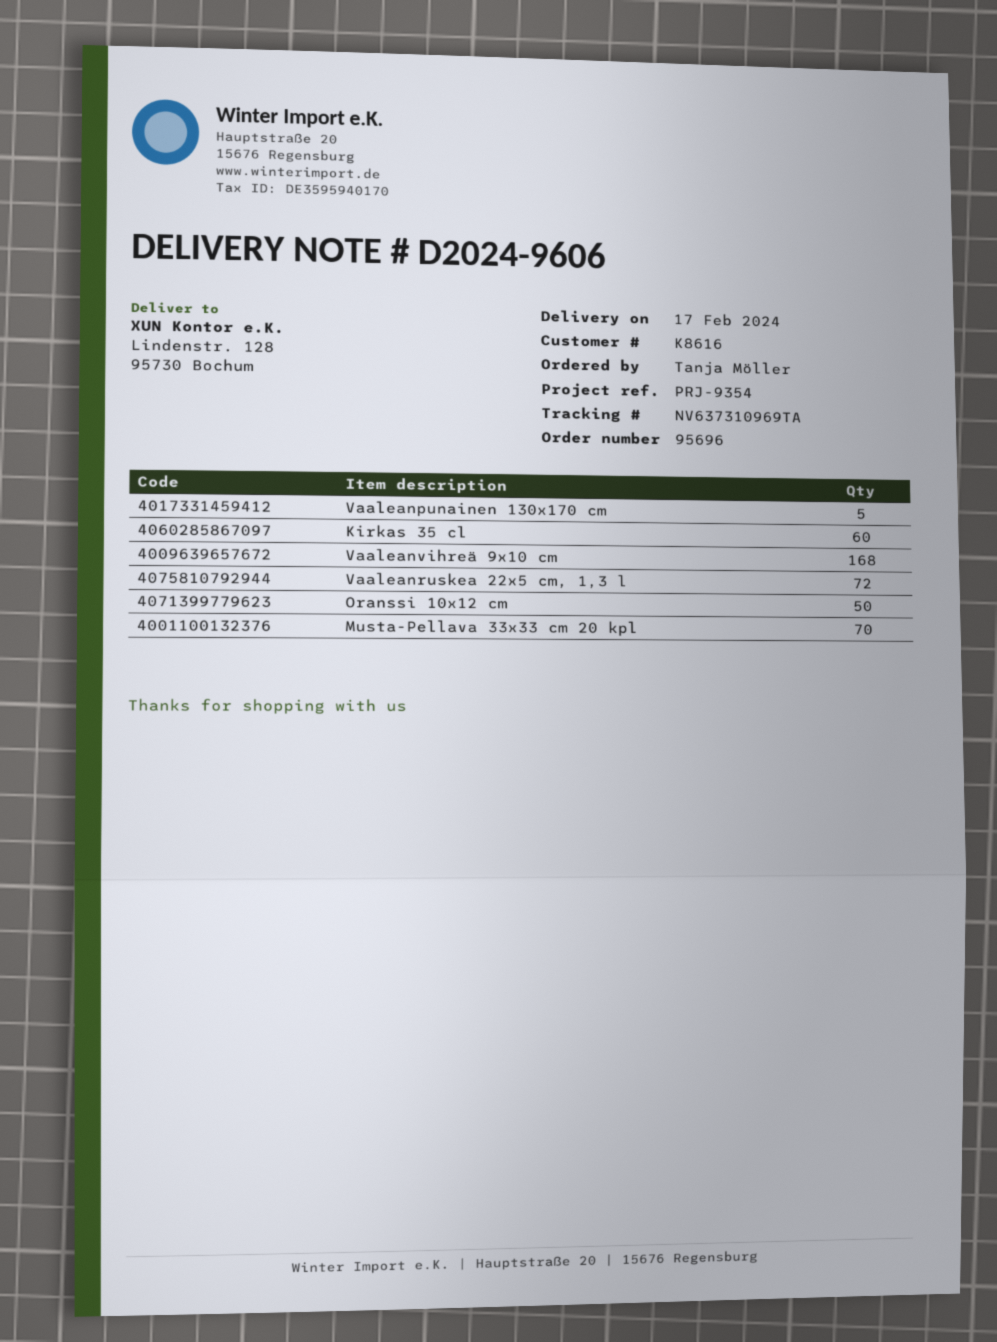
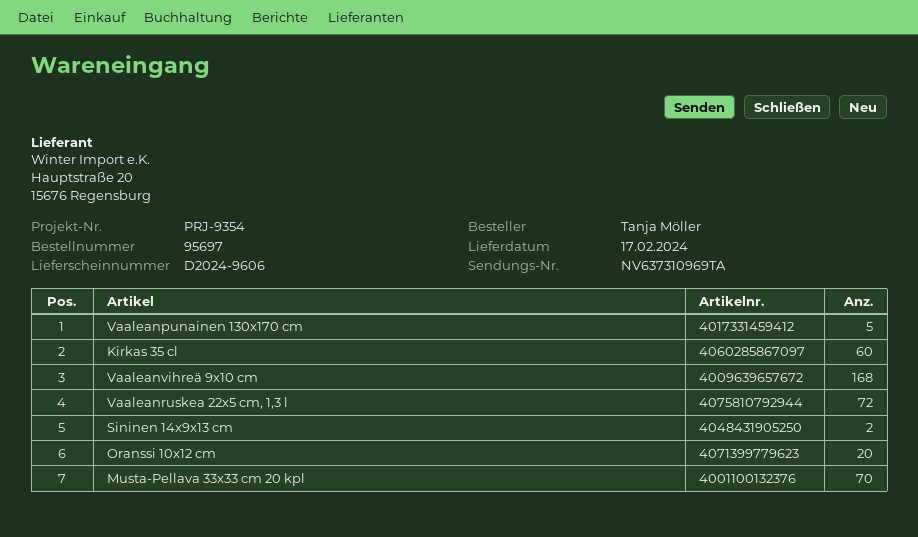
order number: 95696 -> 95697
Oranssi 10x12 cm: 50 -> 20
Sininen 14x9x13 cm: none -> 2

